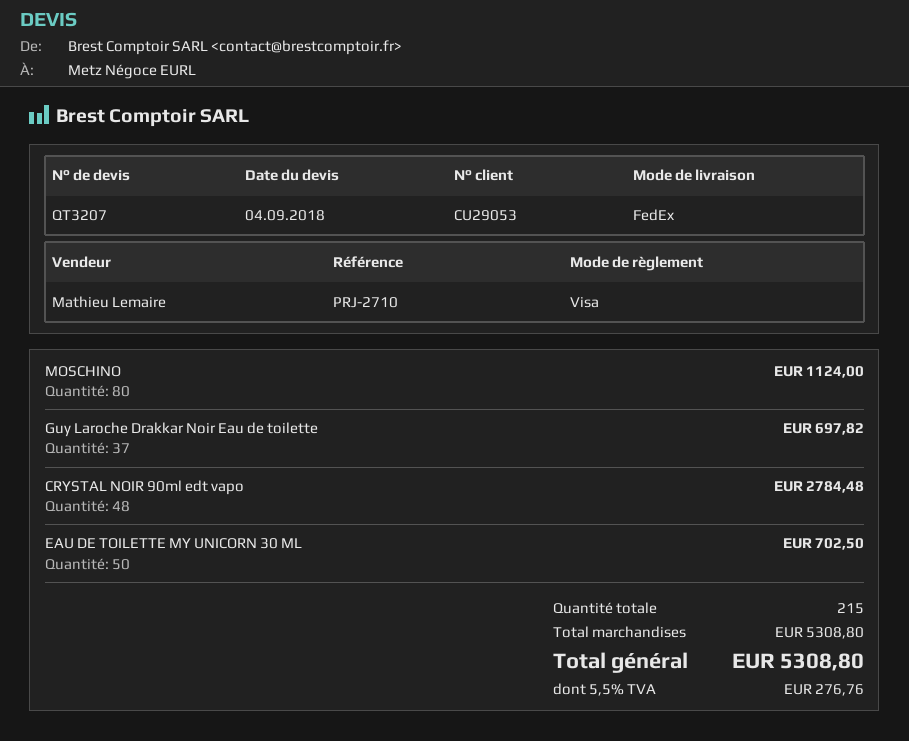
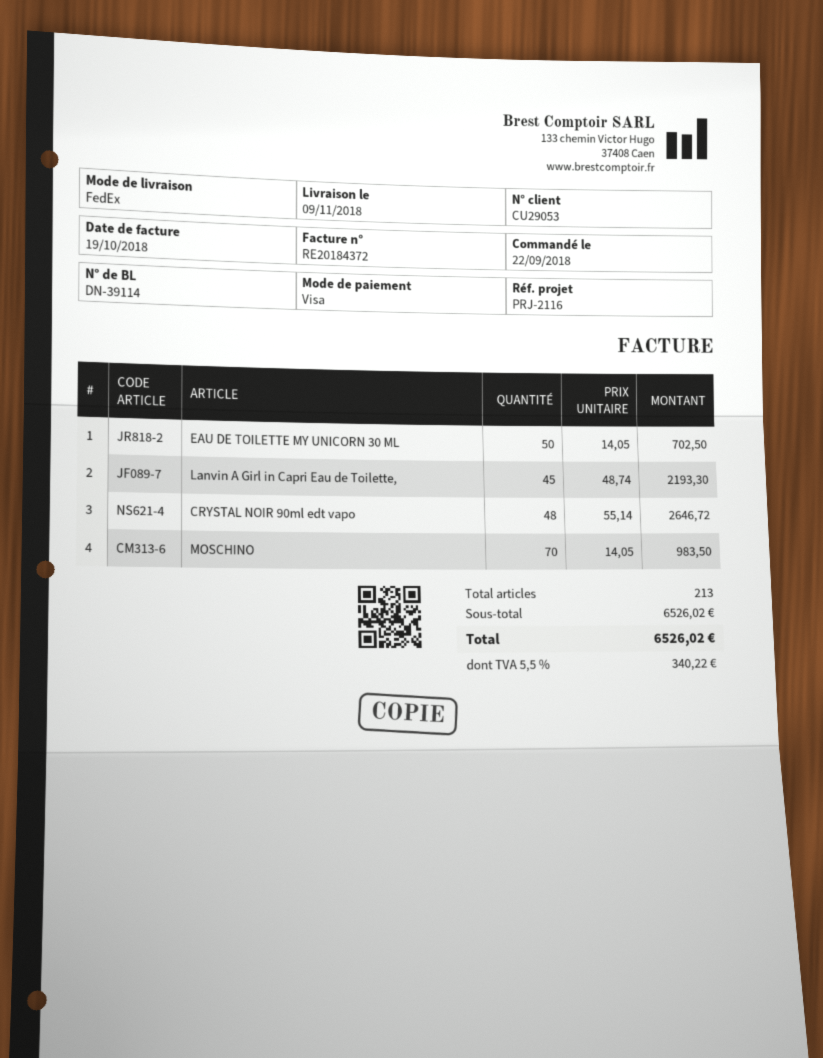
reference: PRJ-2710 -> PRJ-2116
MOSCHINO: 80 for 1124.00 -> 70 for 983.50
Guy Laroche Drakkar Noir Eau de toilette: 37 for 697.82 -> none
CRYSTAL NOIR 90ml edt vapo: 48 for 2784.48 -> 48 for 2646.72
Lanvin A Girl in Capri Eau de Toilette,: none -> 45 for 2193.30
total quantity: 215 -> 213
subtotal: 5308.80 -> 6526.02
tax: 5.5% = 276.76 -> 5.5% = 340.22
total: 5308.80 -> 6526.02

